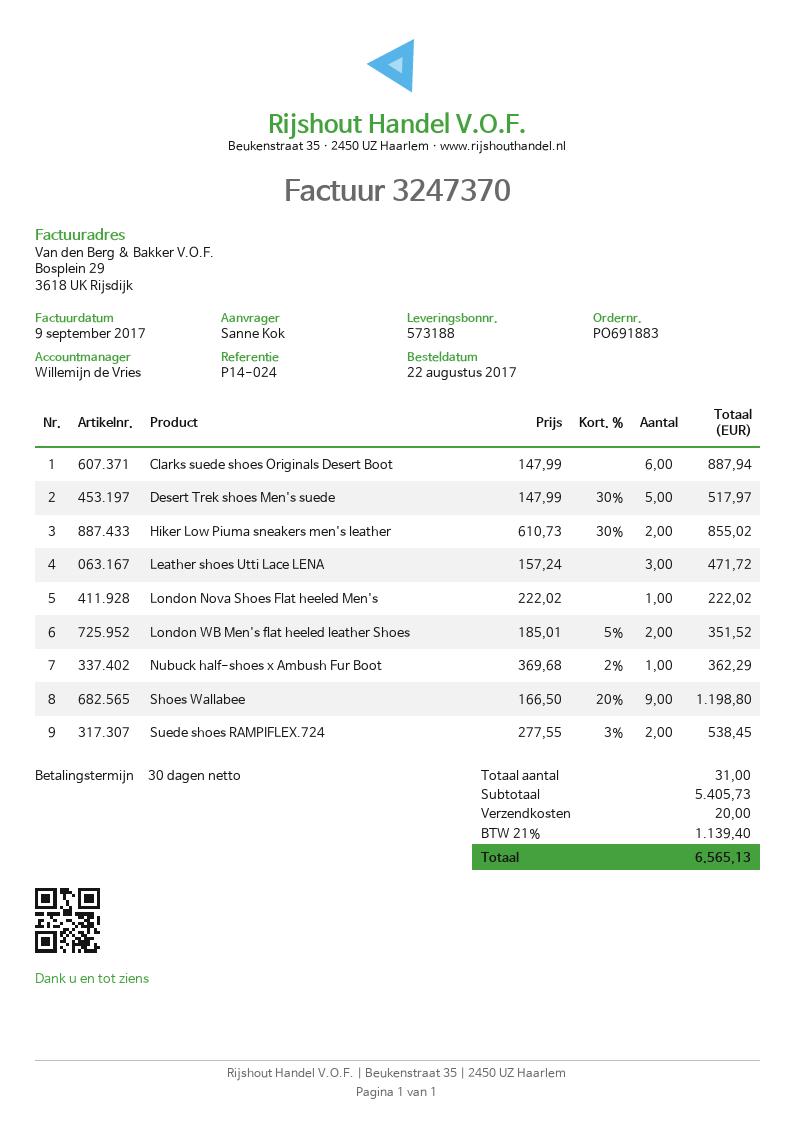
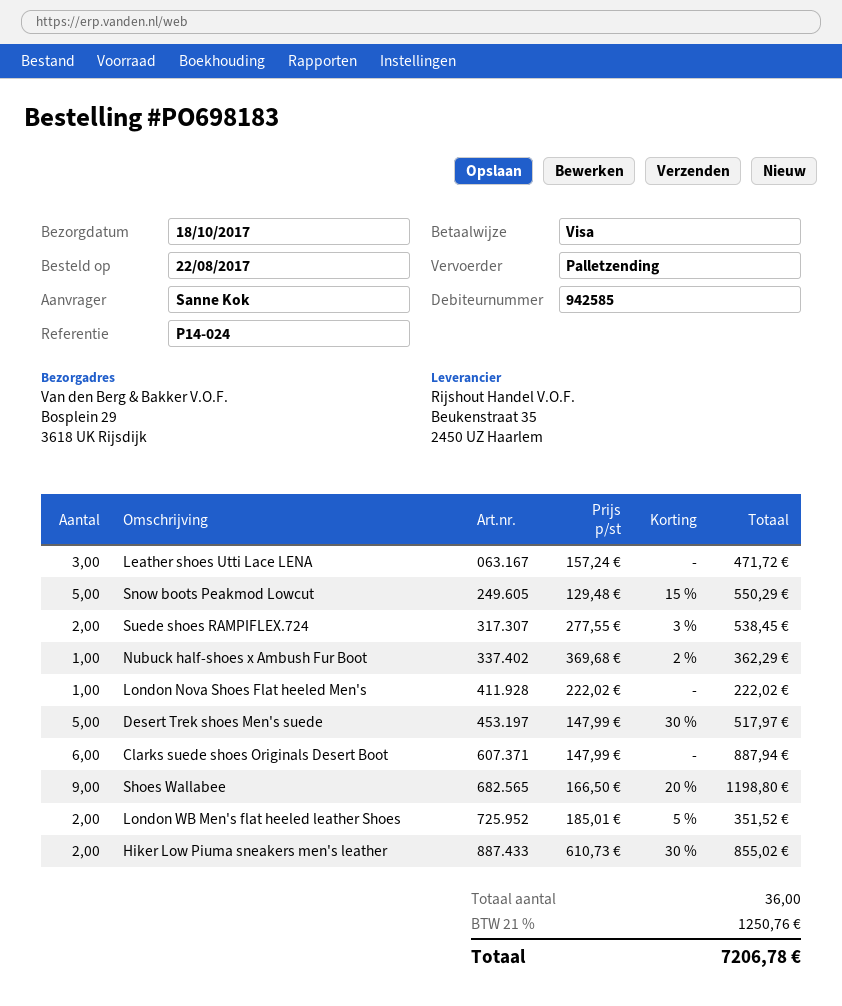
order number: PO691883 -> PO698183
Snow boots Peakmod Lowcut: none -> 5 x 129.48 - 15% = 550.29
total quantity: 31 -> 36
shipping: 20.00 -> none
tax: 21% = 1139.40 -> 21% = 1250.76
total: 6565.13 -> 7206.78

